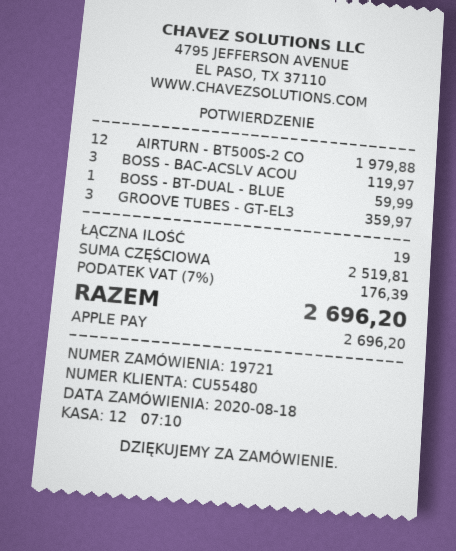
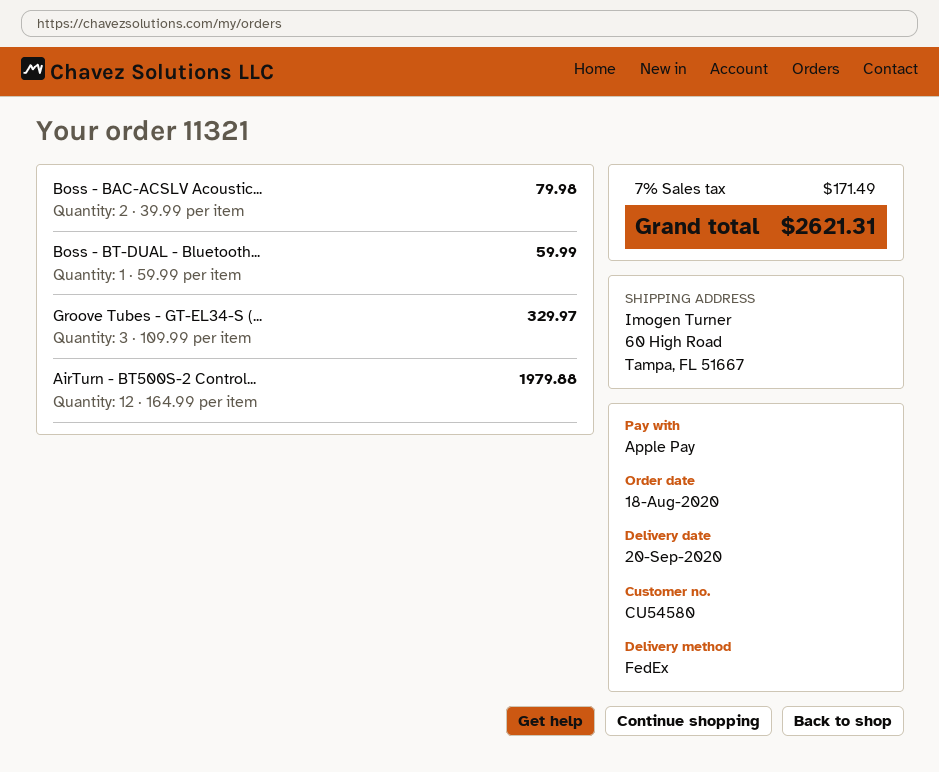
order number: 19721 -> 11321
customer number: CU55480 -> CU54580
BOSS - BAC-ACSLV ACOU: 3 for 119.97 -> 2 for 79.98
GROOVE TUBES - GT-EL3: 3 for 359.97 -> 3 for 329.97
tax: 7% = 176.39 -> 7% = 171.49
total: 2696.20 -> 2621.31

